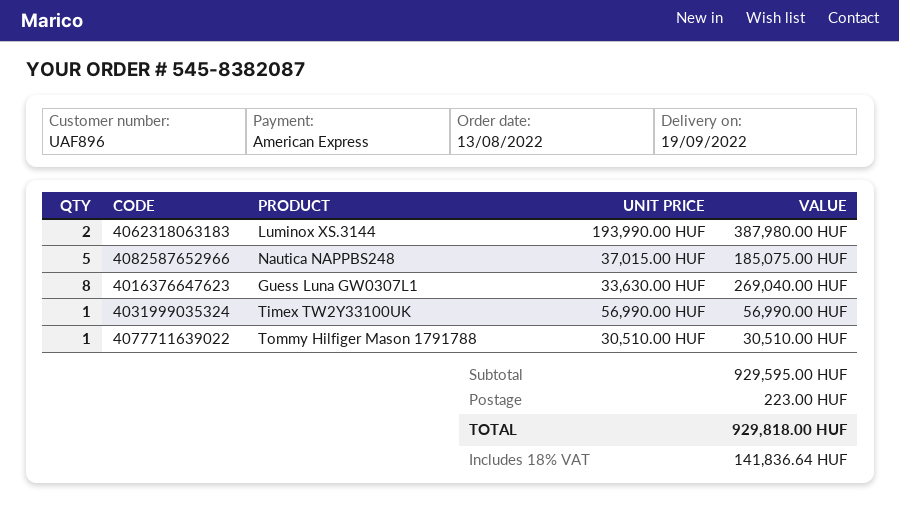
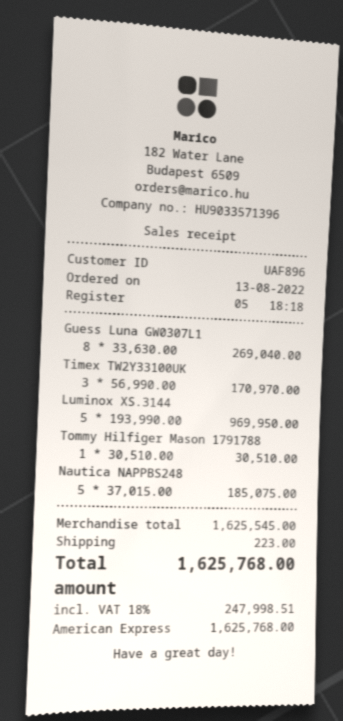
Luminox XS.3144: 2 x 193990.00 = 387980.00 -> 5 x 193990.00 = 969950.00
Timex TW2Y33100UK: 1 x 56990.00 = 56990.00 -> 3 x 56990.00 = 170970.00
subtotal: 929595.00 -> 1625545.00
tax: 18% = 141836.64 -> 18% = 247998.51
total: 929818.00 -> 1625768.00

